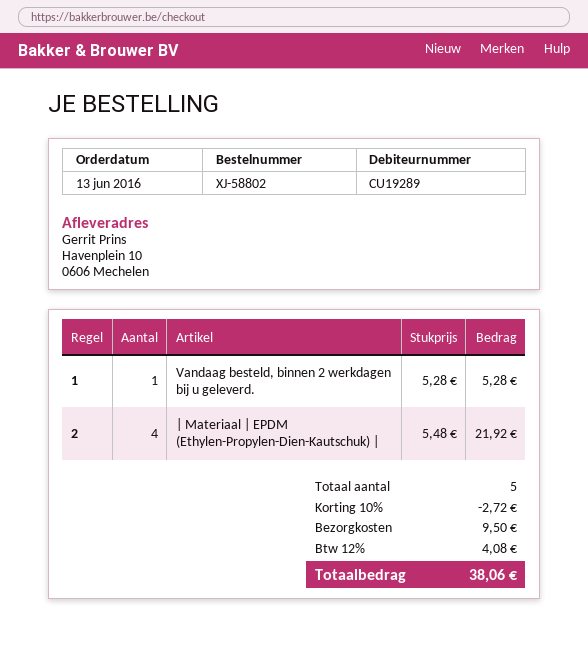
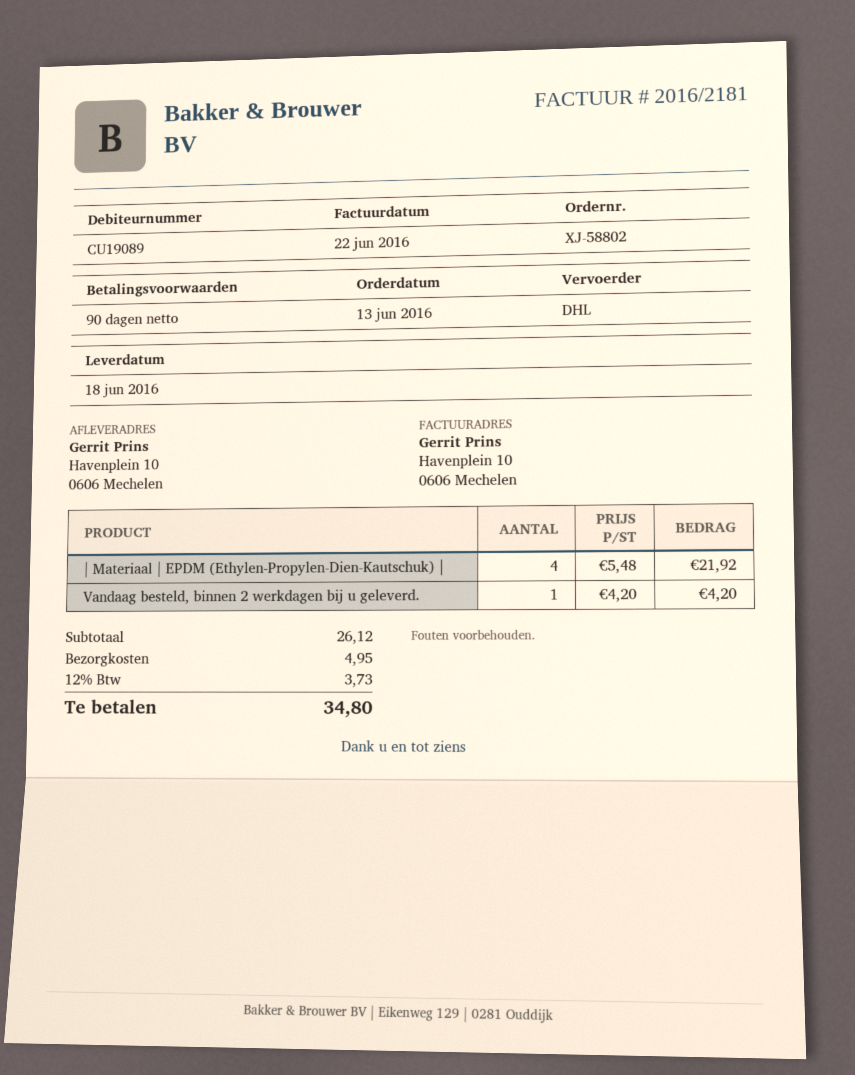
customer number: CU19289 -> CU19089
Vandaag besteld, binnen 2 werkdagen bij u geleverd.: 1 x 5.28 = 5.28 -> 1 x 4.20 = 4.20
discount: 10% = 2.72 -> none
shipping: 9.50 -> 4.95
tax: 12% = 4.08 -> 12% = 3.73
total: 38.06 -> 34.80

